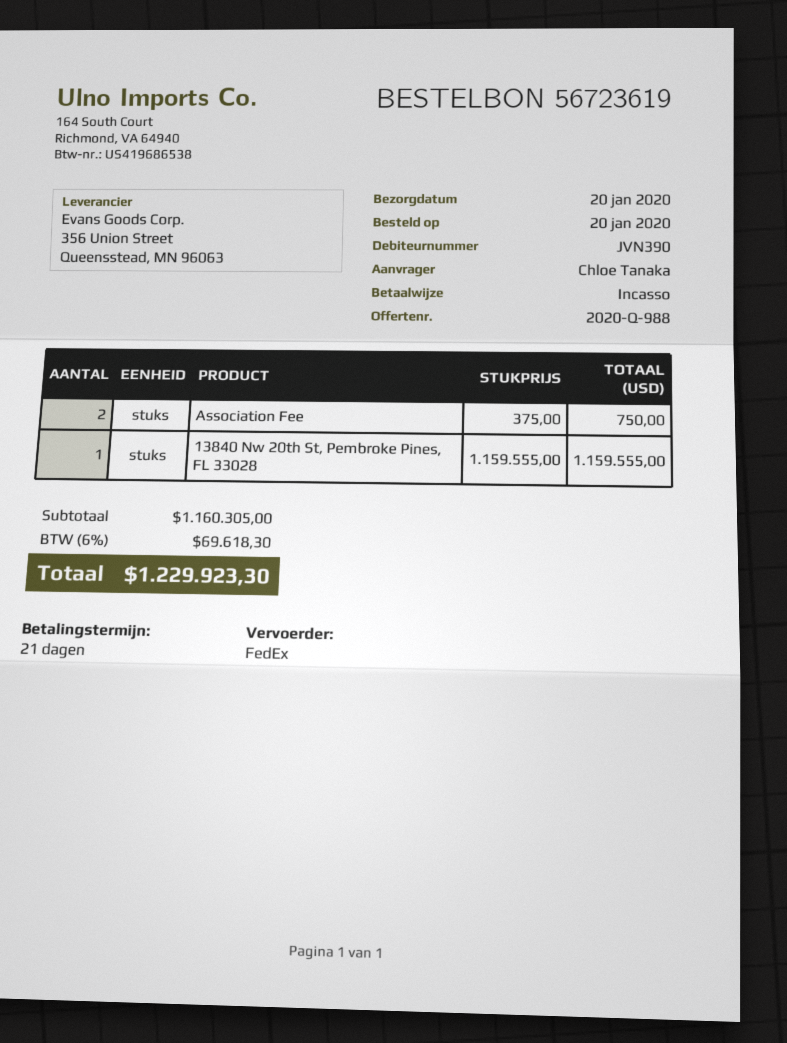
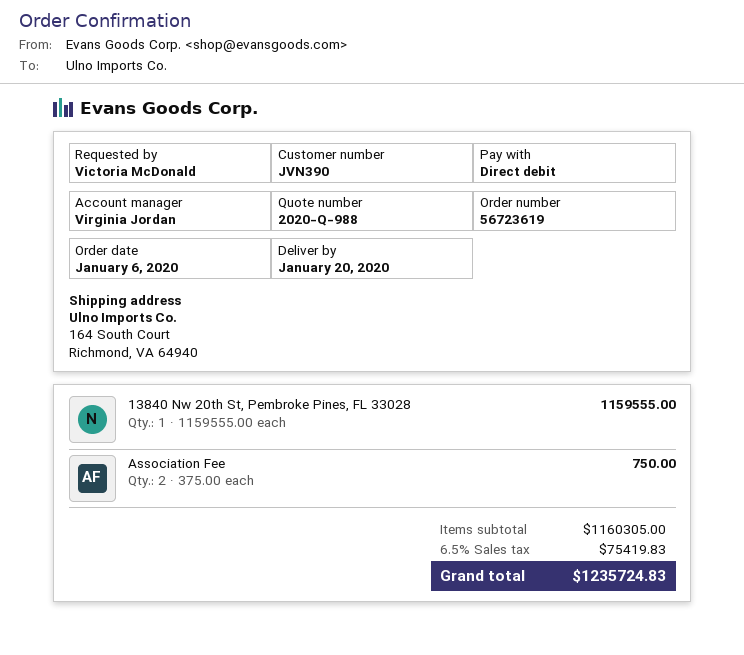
order date: 2020-01-20 -> 2020-01-06
ordered by: Chloe Tanaka -> Victoria McDonald
tax: 6% = 69618.30 -> 6.5% = 75419.83
total: 1229923.30 -> 1235724.83

